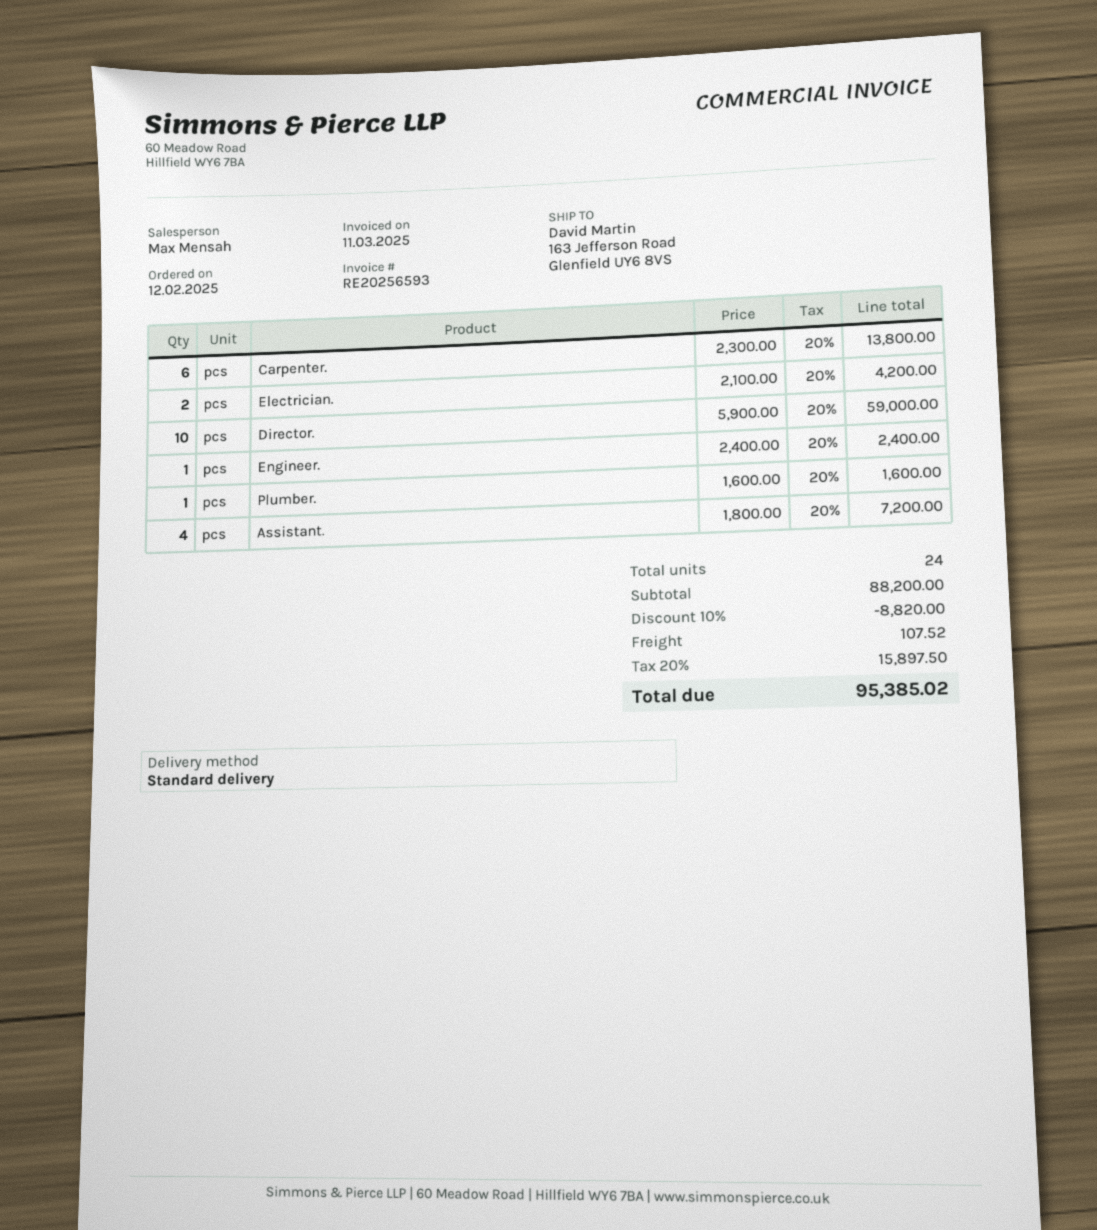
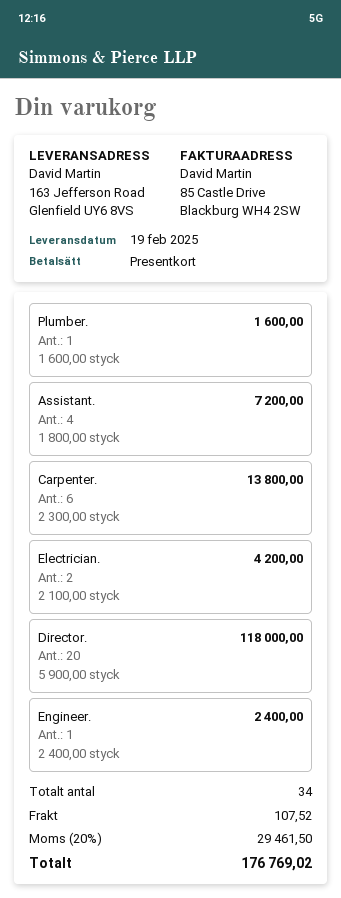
Director.: 10 x 5900.00 = 59000.00 -> 20 x 5900.00 = 118000.00
total quantity: 24 -> 34
discount: 10% = 8820.00 -> none
tax: 20% = 15897.50 -> 20% = 29461.50
total: 95385.02 -> 176769.02

